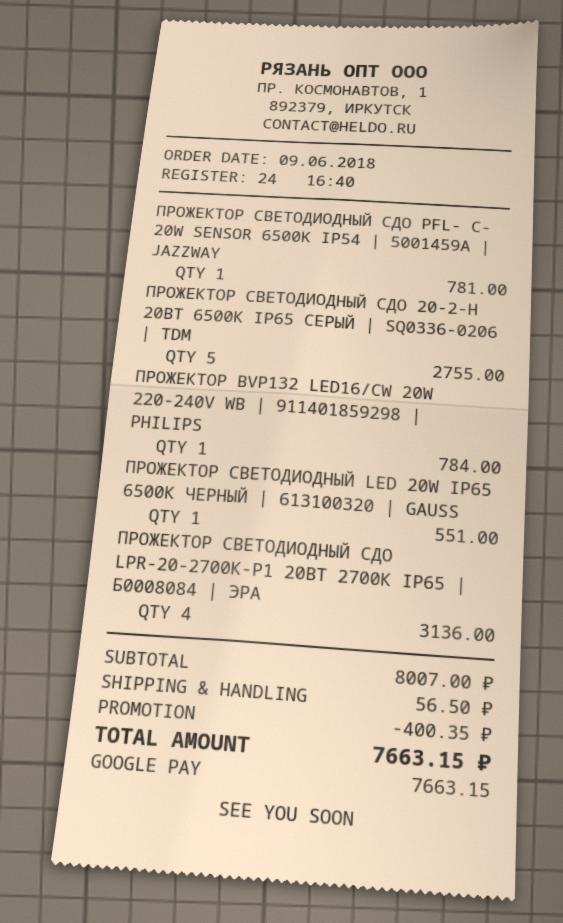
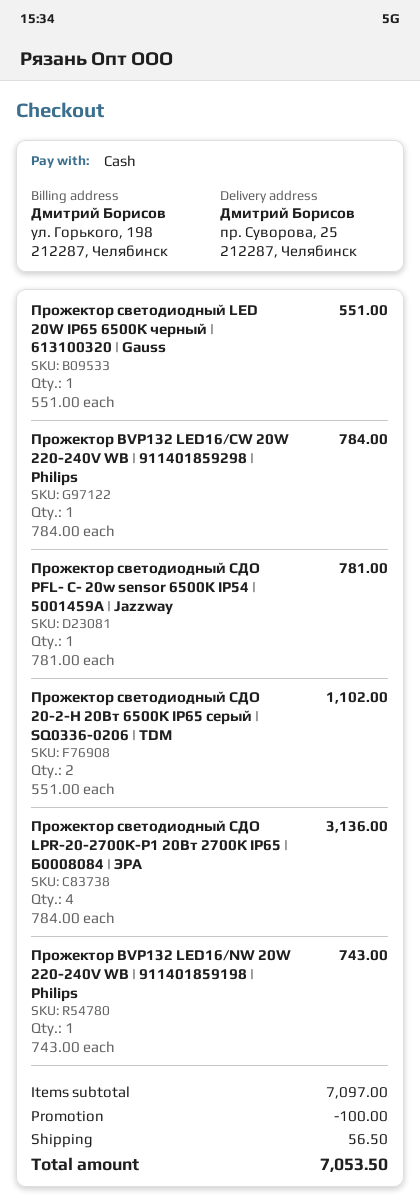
payment method: Google Pay -> cash
ПРОЖЕКТОР СВЕТОДИОДНЫЙ СДО 20-2-Н 20ВТ 6500К IP65 СЕРЫЙ | SQ0336-0206 | TDM: 5 for 2755.00 -> 2 for 1102.00
Прожектор BVP132 LED16/NW 20W 220-240V WB | 911401859198 | Philips: none -> 1 for 743.00
subtotal: 8007.00 -> 7097.00
discount: 400.35 -> 100.00
total: 7663.15 -> 7053.50

